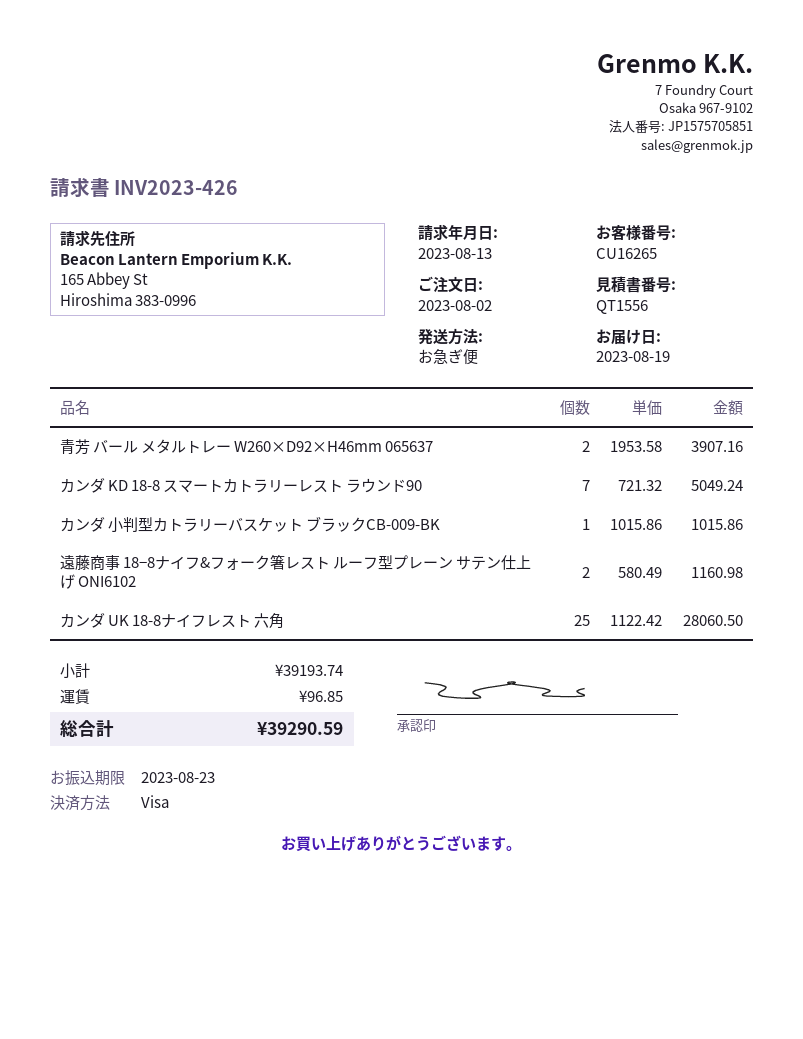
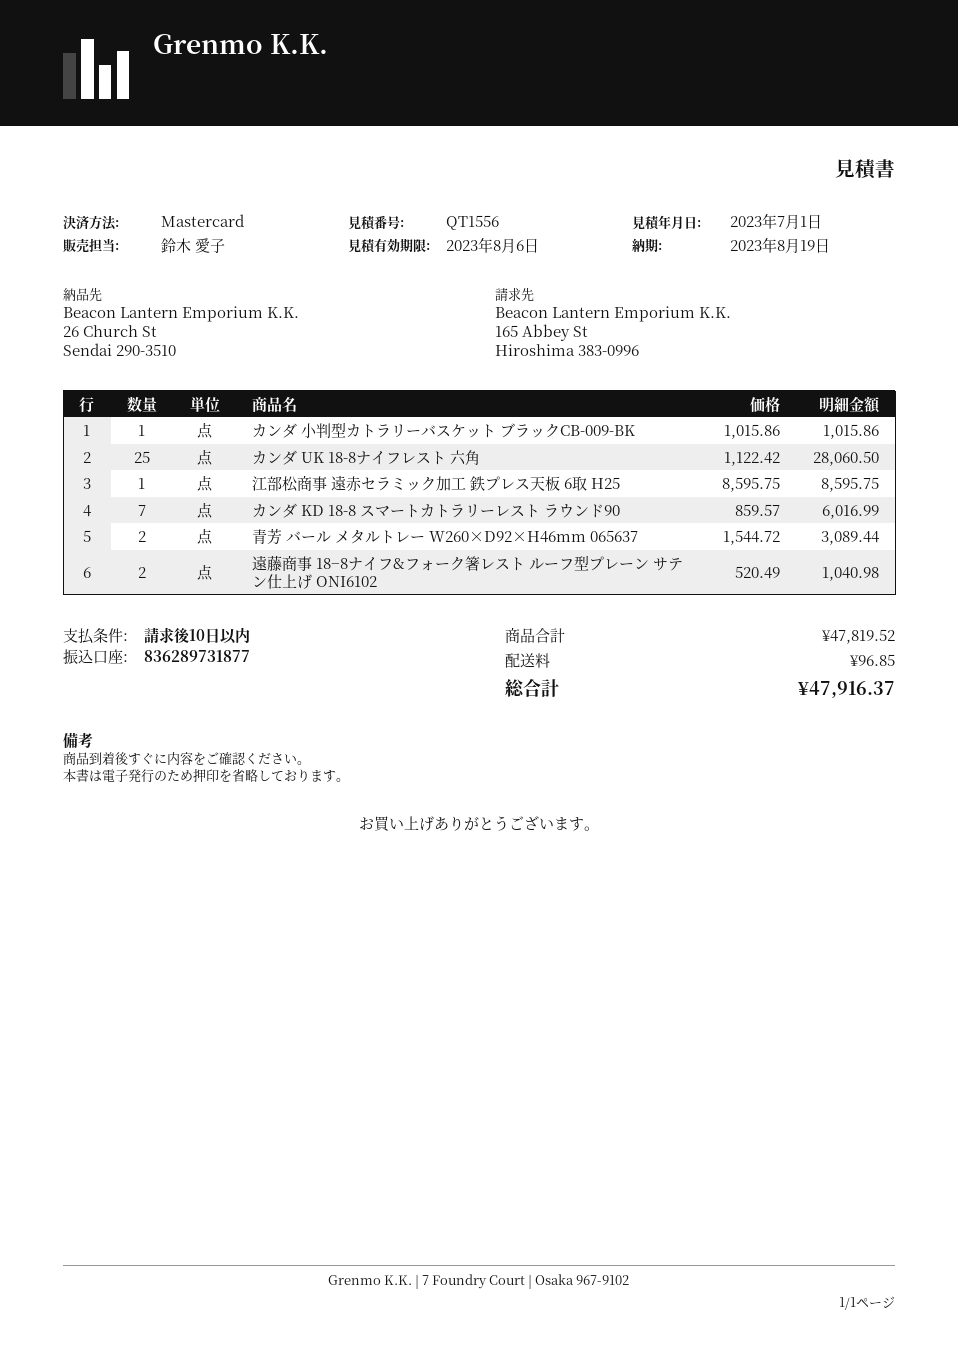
payment method: Visa -> Mastercard
青芳 バール メタルトレー W260×D92×H46mm 065637: 2 x 1953.58 = 3907.16 -> 2 x 1544.72 = 3089.44
カンダ KD 18-8 スマートカトラリーレスト ラウンド90: 7 x 721.32 = 5049.24 -> 7 x 859.57 = 6016.99
遠藤商事 18−8ナイフ&フォーク箸レスト ルーフ型プレーン サテン仕上げ ONI6102: 2 x 580.49 = 1160.98 -> 2 x 520.49 = 1040.98
江部松商事 遠赤セラミック加工 鉄プレス天板 6取 H25: none -> 1 x 8595.75 = 8595.75
subtotal: 39193.74 -> 47819.52
total: 39290.59 -> 47916.37

